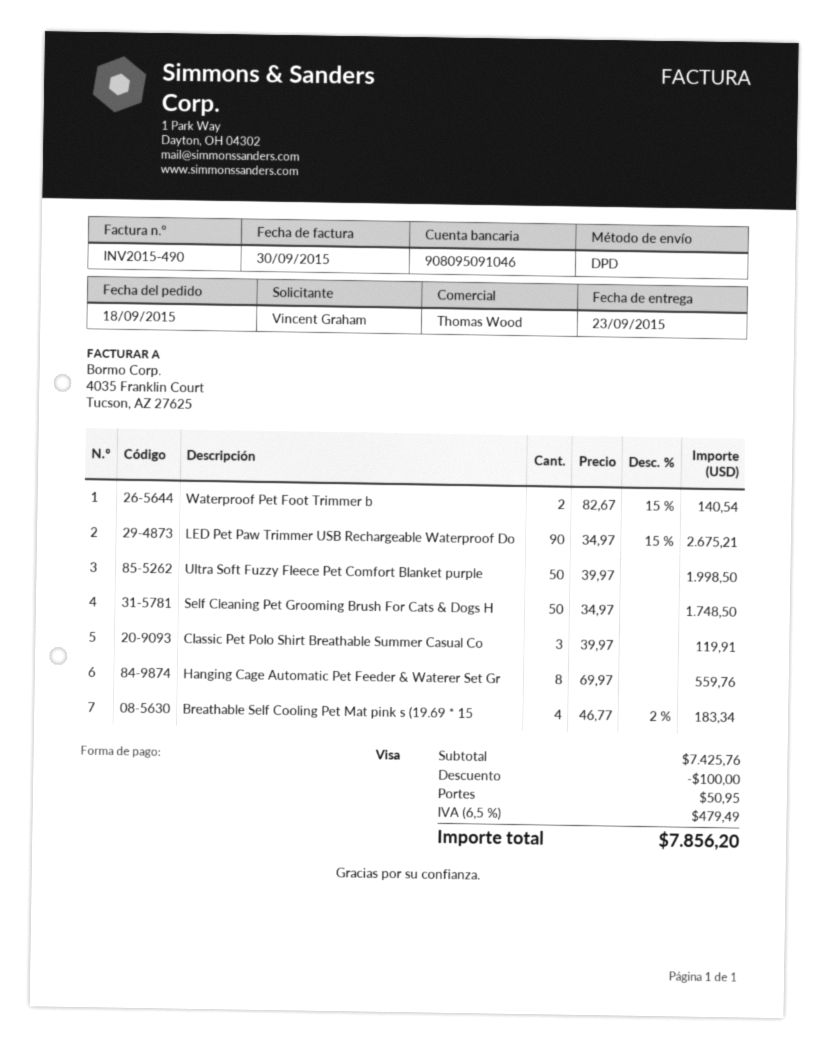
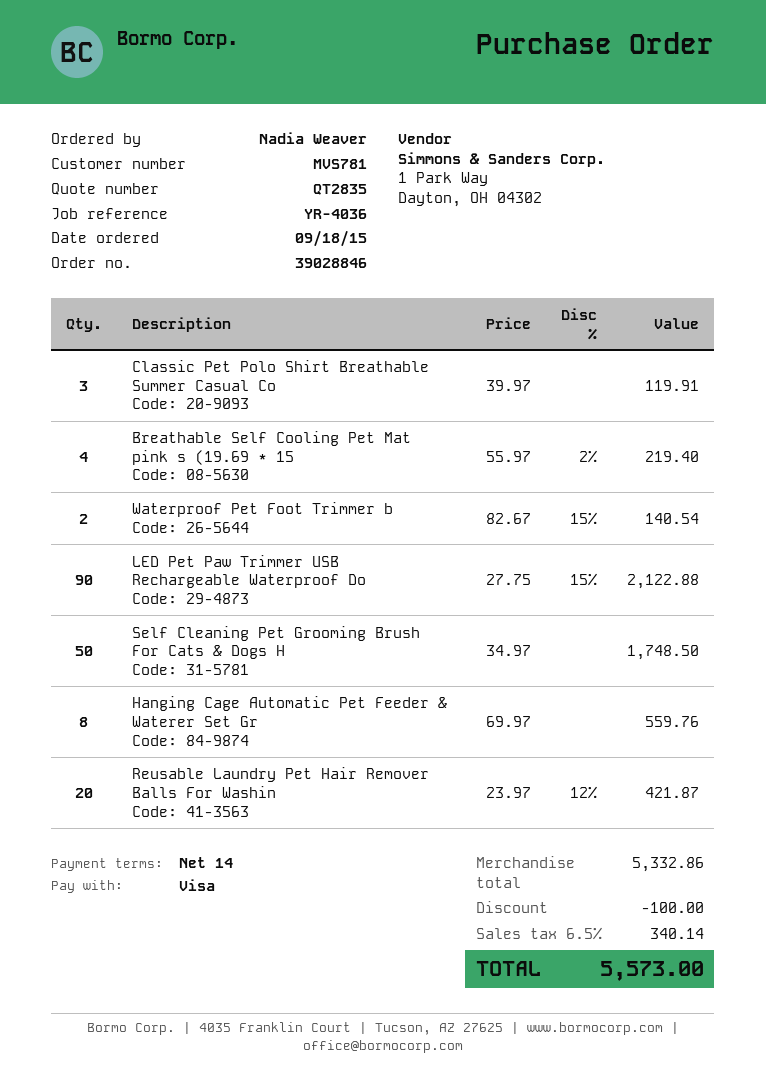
ordered by: Vincent Graham -> Nadia Weaver
LED Pet Paw Trimmer USB Rechargeable Waterproof Do: 90 x 34.97 - 15% = 2675.21 -> 90 x 27.75 - 15% = 2122.88
Ultra Soft Fuzzy Fleece Pet Comfort Blanket purple: 50 x 39.97 = 1998.50 -> none
Breathable Self Cooling Pet Mat pink s (19.69 * 15: 4 x 46.77 - 2% = 183.34 -> 4 x 55.97 - 2% = 219.40
Reusable Laundry Pet Hair Remover Balls For Washin: none -> 20 x 23.97 - 12% = 421.87
subtotal: 7425.76 -> 5332.86
shipping: 50.95 -> none
tax: 6.5% = 479.49 -> 6.5% = 340.14
total: 7856.20 -> 5573.00

